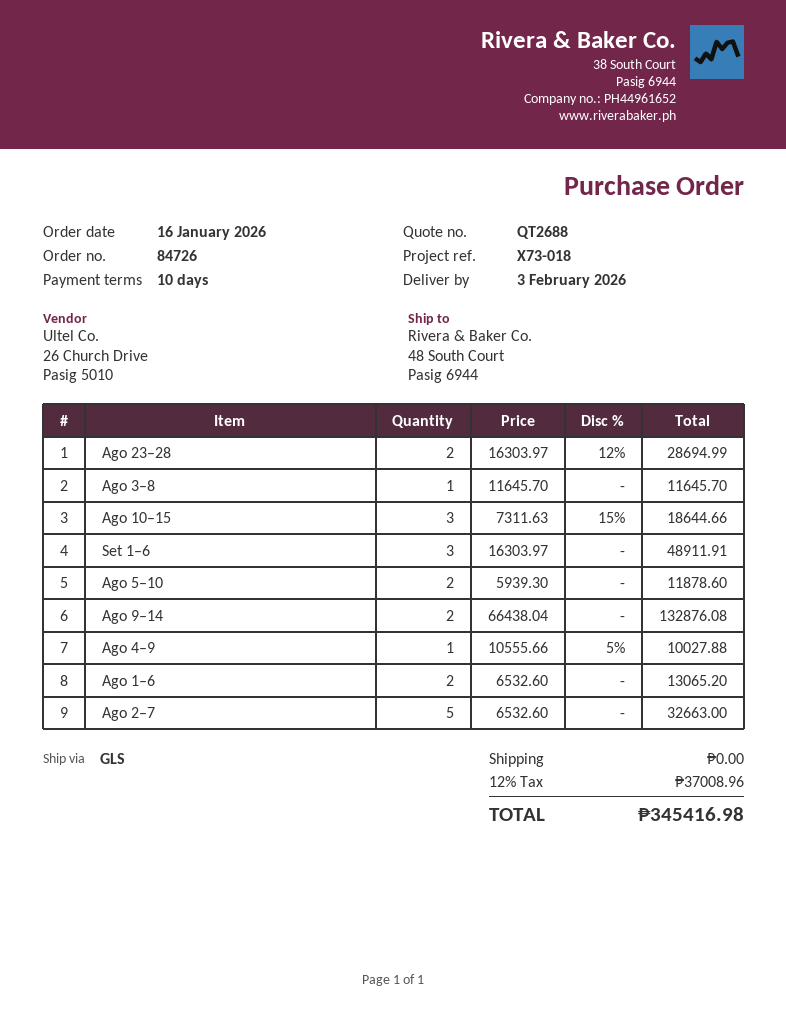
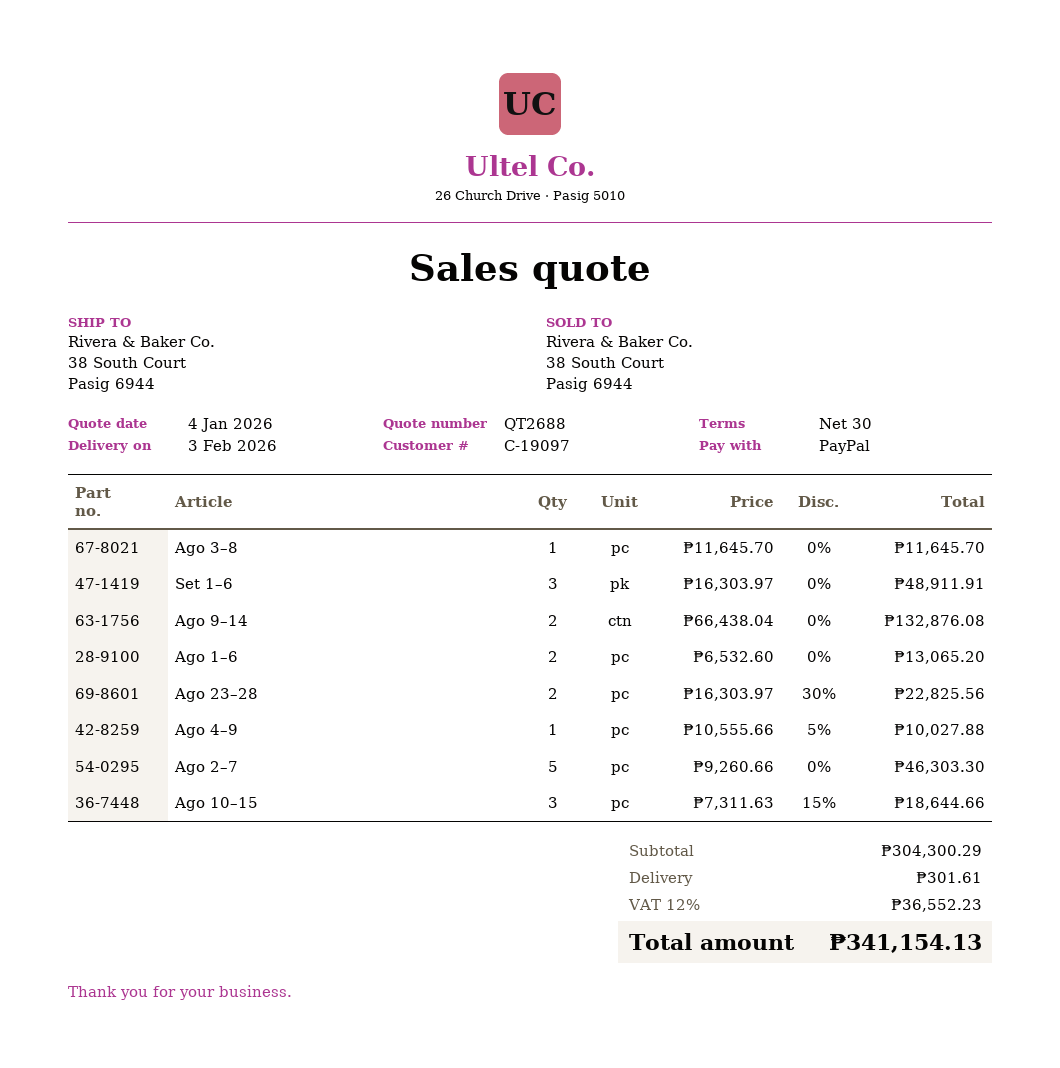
payment terms: 10 days -> 30 days
ship to: 48 South Court, Pasig 6944 -> 38 South Court, Pasig 6944
Ago 23–28: 2 x 16303.97 - 12% = 28694.99 -> 2 x 16303.97 - 30% = 22825.56
Ago 5–10: 2 x 5939.30 = 11878.60 -> none
Ago 2–7: 5 x 6532.60 = 32663.00 -> 5 x 9260.66 = 46303.30
shipping: 0.00 -> 301.61
tax: 12% = 37008.96 -> 12% = 36552.23
total: 345416.98 -> 341154.13

